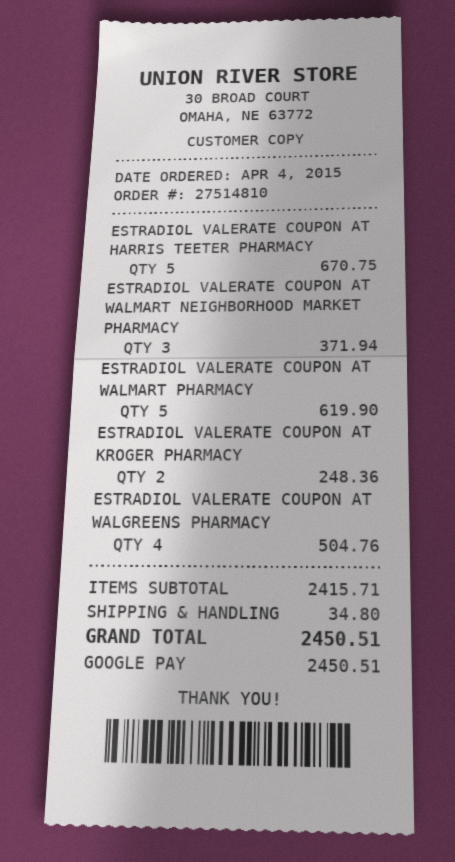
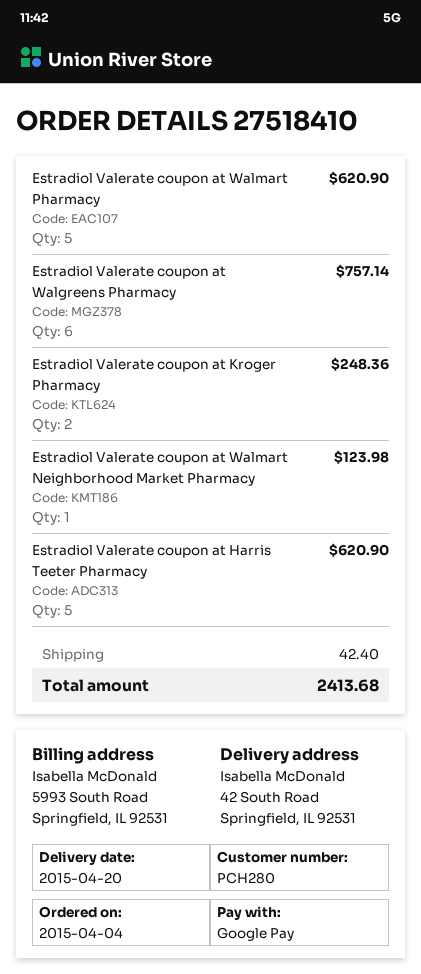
order number: 27514810 -> 27518410
ESTRADIOL VALERATE COUPON AT HARRIS TEETER PHARMACY: 5 for 670.75 -> 5 for 620.90
ESTRADIOL VALERATE COUPON AT WALMART NEIGHBORHOOD MARKET PHARMACY: 3 for 371.94 -> 1 for 123.98
ESTRADIOL VALERATE COUPON AT WALMART PHARMACY: 5 for 619.90 -> 5 for 620.90
ESTRADIOL VALERATE COUPON AT WALGREENS PHARMACY: 4 for 504.76 -> 6 for 757.14
shipping: 34.80 -> 42.40
total: 2450.51 -> 2413.68

